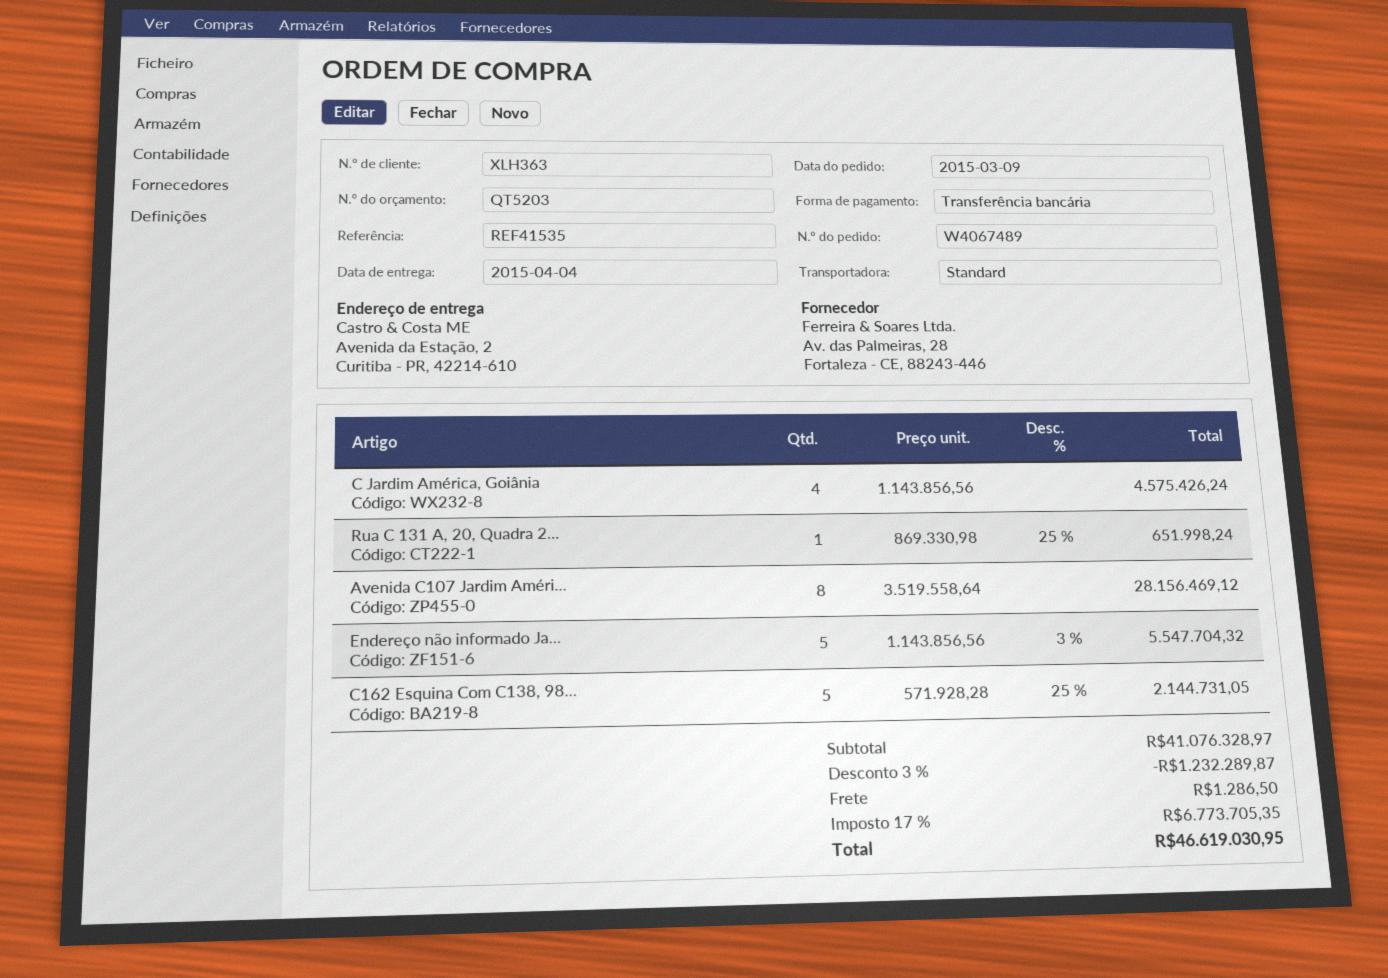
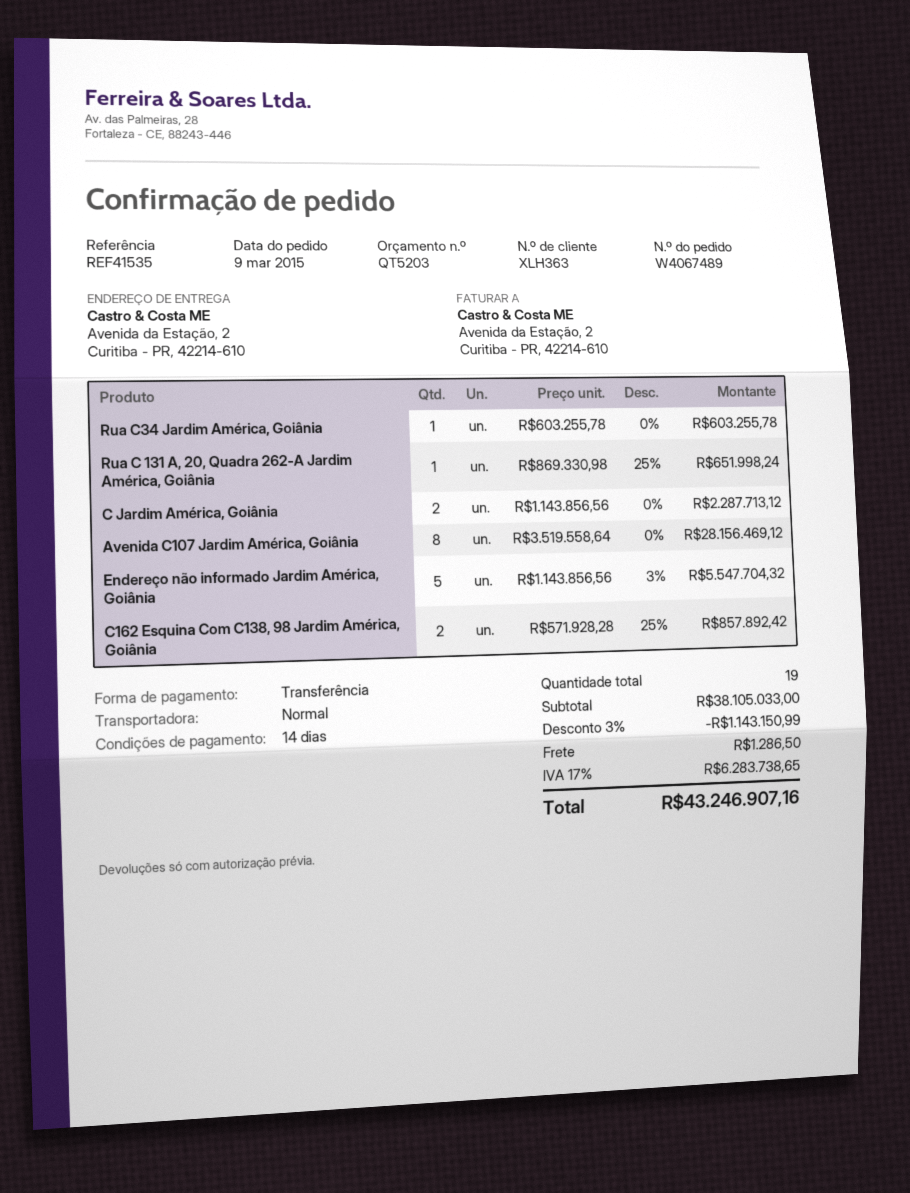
C Jardim América, Goiânia: 4 x 1143856.56 = 4575426.24 -> 2 x 1143856.56 = 2287713.12
C162 Esquina Com C138, 98...: 5 x 571928.28 - 25% = 2144731.05 -> 2 x 571928.28 - 25% = 857892.42
Rua C34 Jardim América, Goiânia: none -> 1 x 603255.78 = 603255.78
subtotal: 41076328.97 -> 38105033.00
discount: 3% = 1232289.87 -> 3% = 1143150.99
tax: 17% = 6773705.35 -> 17% = 6283738.65
total: 46619030.95 -> 43246907.16

